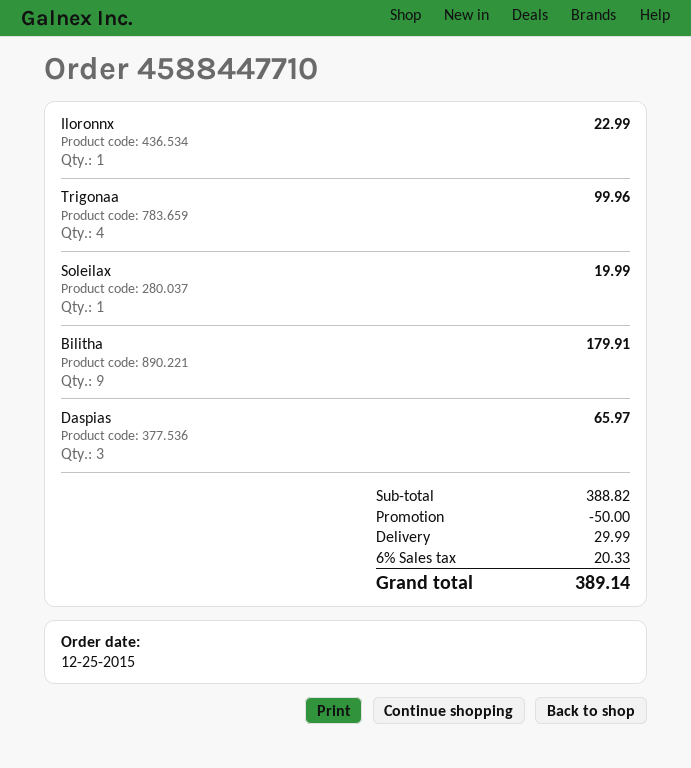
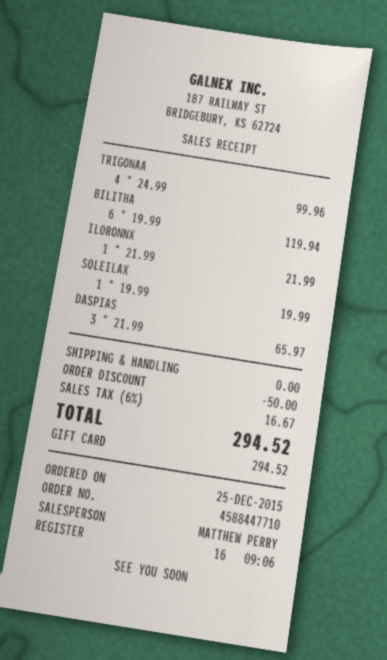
Iloronnx: 1 for 22.99 -> 1 for 21.99
Bilitha: 9 for 179.91 -> 6 for 119.94
shipping: 29.99 -> 0.00
tax: 6% = 20.33 -> 6% = 16.67
total: 389.14 -> 294.52

